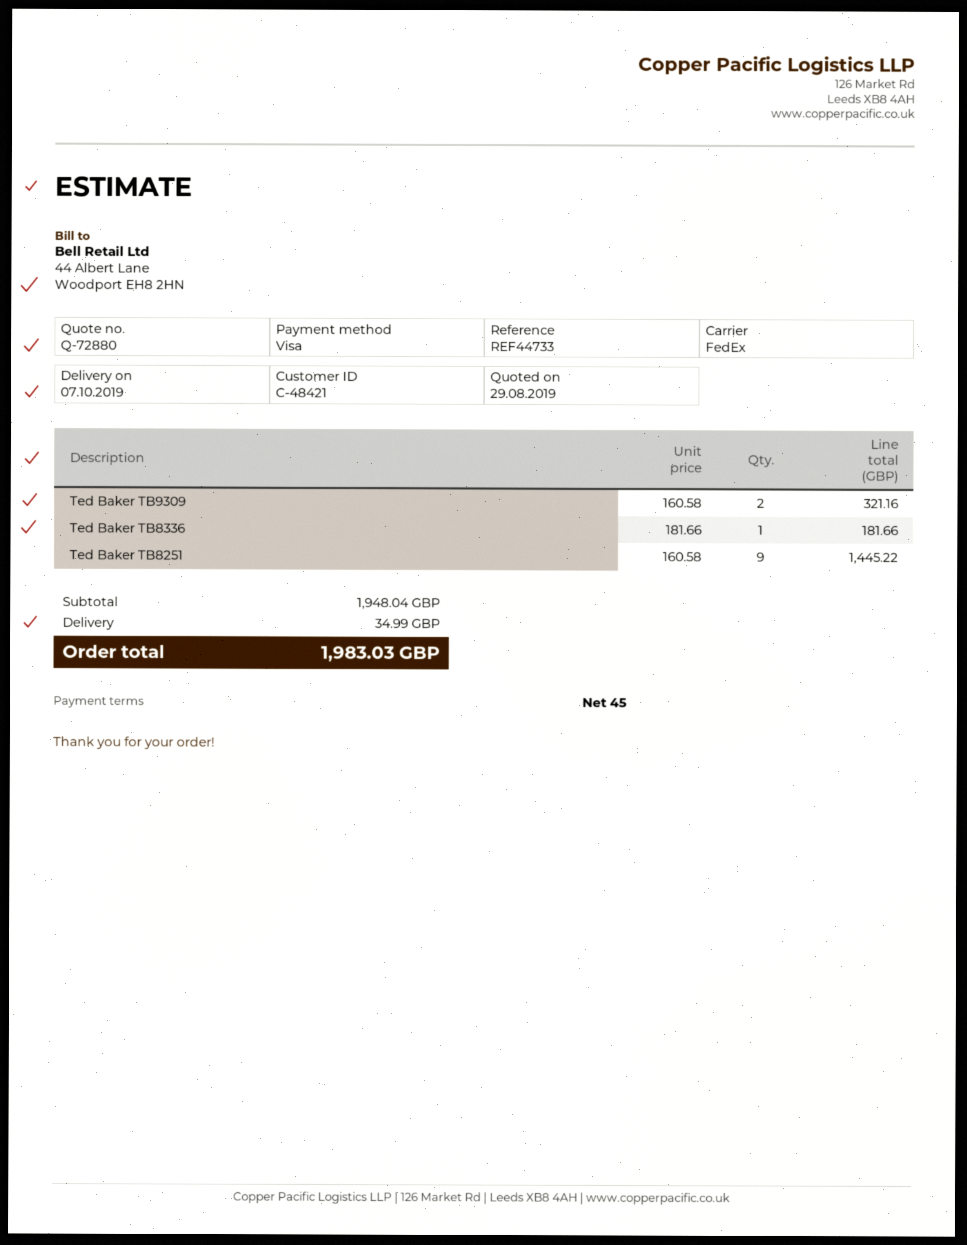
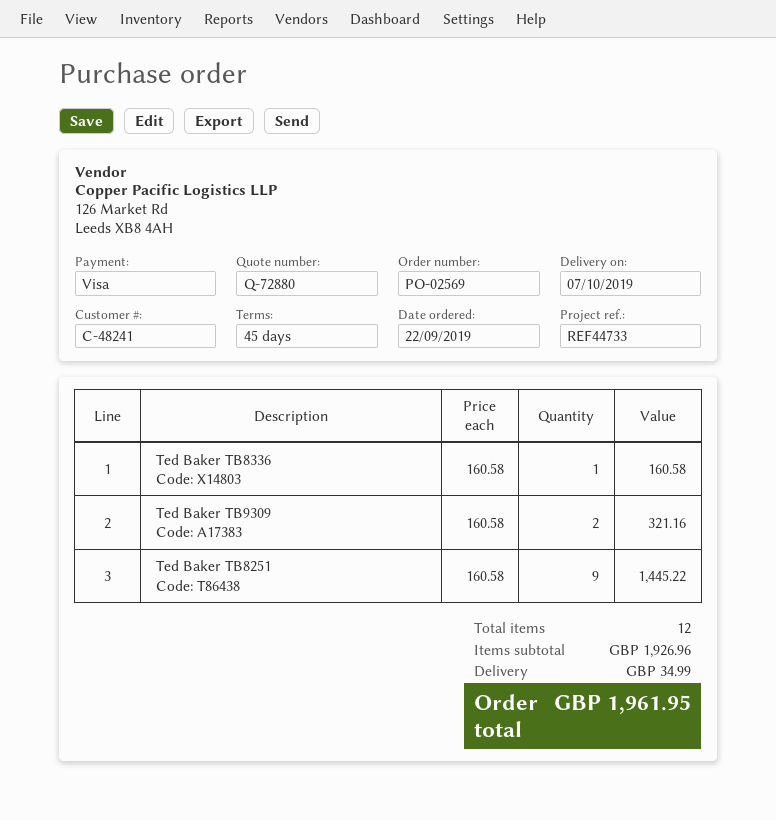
customer number: C-48421 -> C-48241
Ted Baker TB8336: 1 x 181.66 = 181.66 -> 1 x 160.58 = 160.58
subtotal: 1948.04 -> 1926.96
total: 1983.03 -> 1961.95

